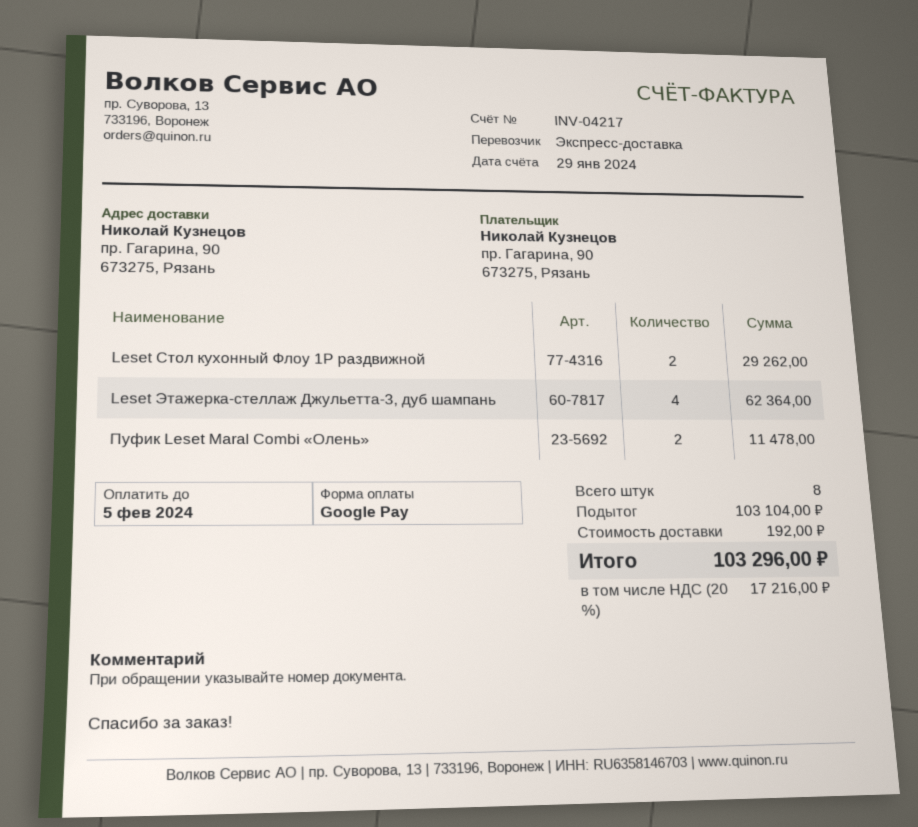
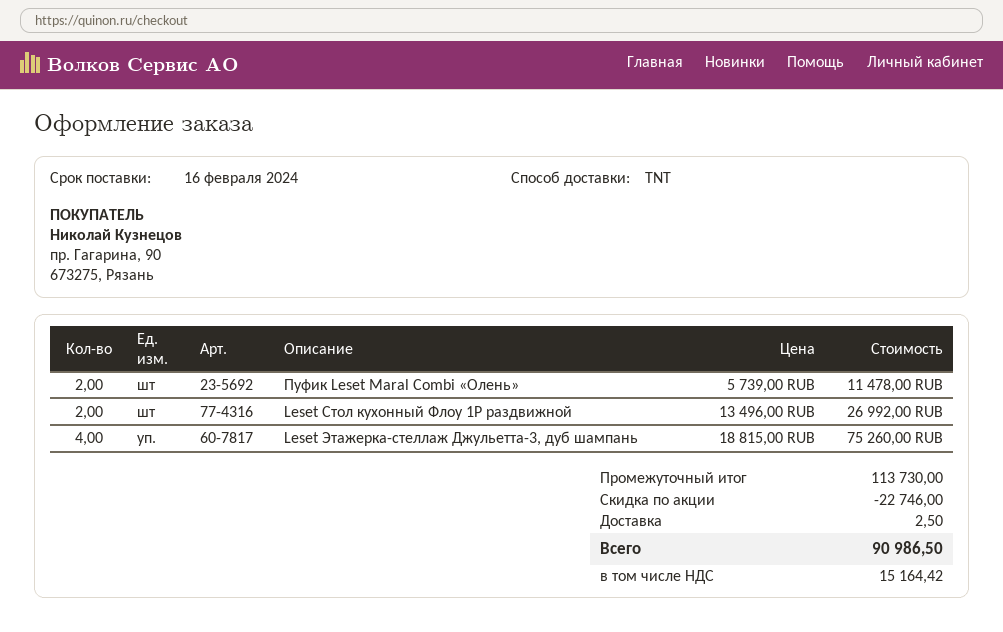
shipping method: express -> TNT
Leset Стол кухонный Флоу 1Р раздвижной: 2 for 29262.00 -> 2 for 26992.00
Leset Этажерка-стеллаж Джульетта-3, дуб шампань: 4 for 62364.00 -> 4 for 75260.00
subtotal: 103104.00 -> 113730.00
discount: none -> 22746.00
shipping: 192.00 -> 2.50
tax: 17216.00 -> 15164.42
total: 103296.00 -> 90986.50

